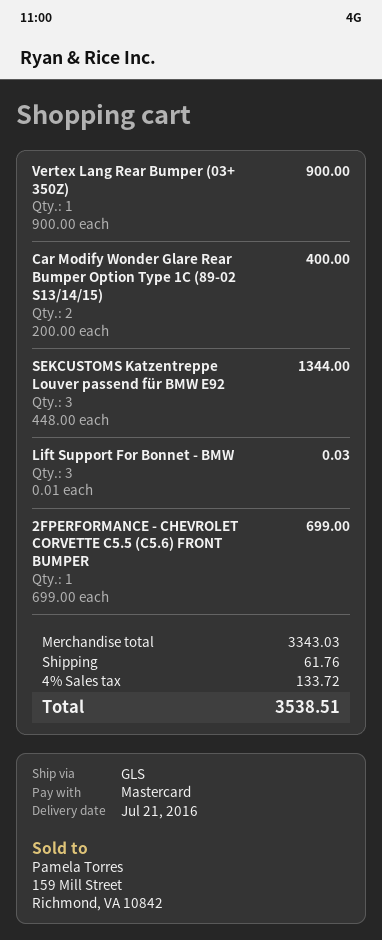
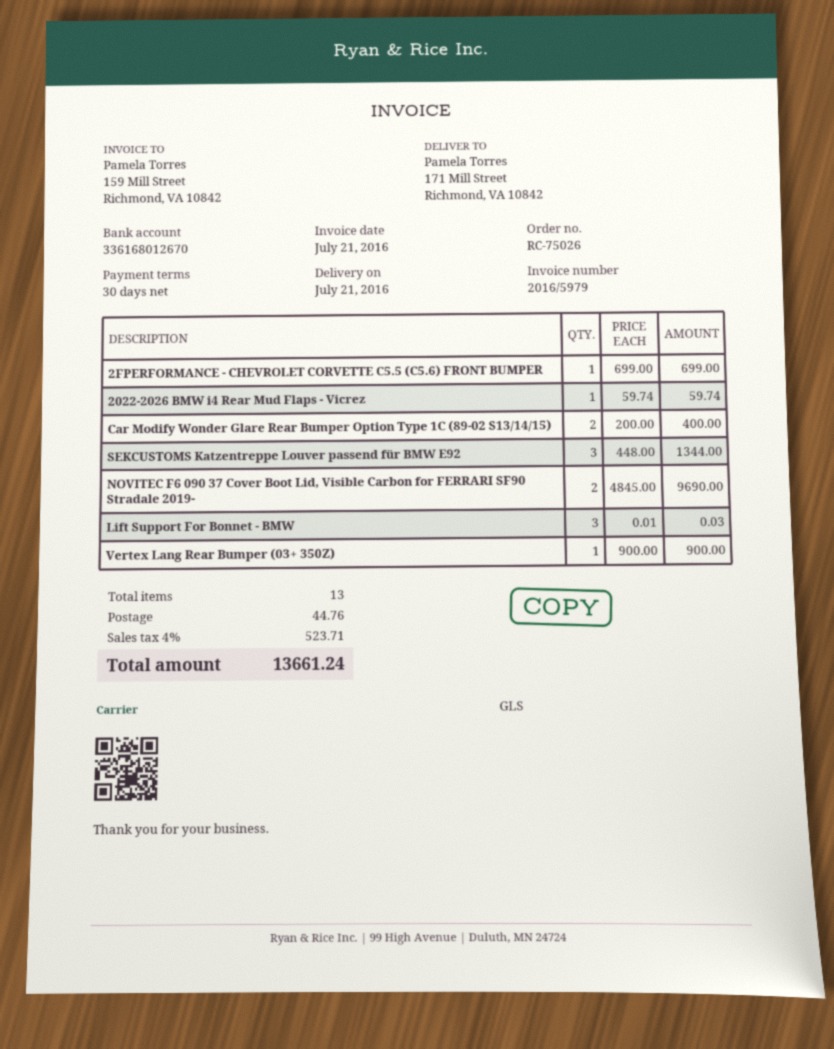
2022-2026 BMW i4 Rear Mud Flaps - Vicrez: none -> 1 x 59.74 = 59.74
NOVITEC F6 090 37 Cover Boot Lid, Visible Carbon for FERRARI SF90 Stradale 2019-: none -> 2 x 4845.00 = 9690.00
shipping: 61.76 -> 44.76
tax: 4% = 133.72 -> 4% = 523.71
total: 3538.51 -> 13661.24

